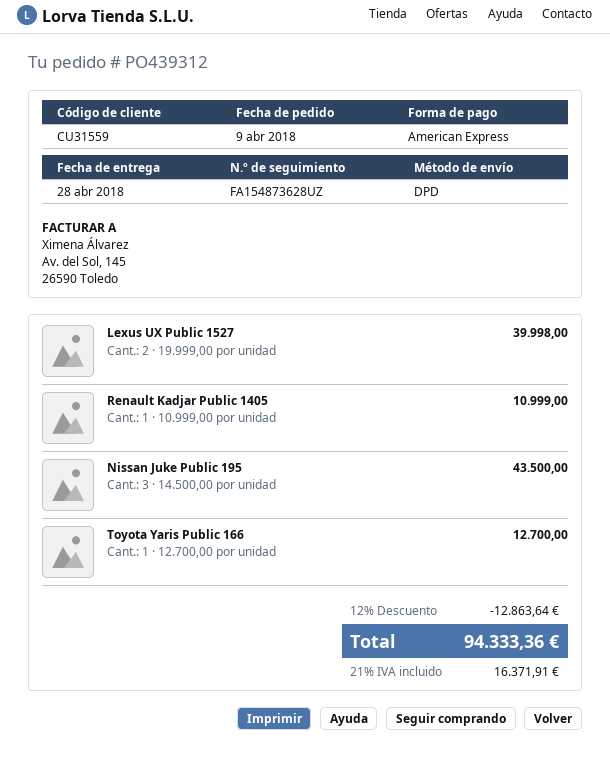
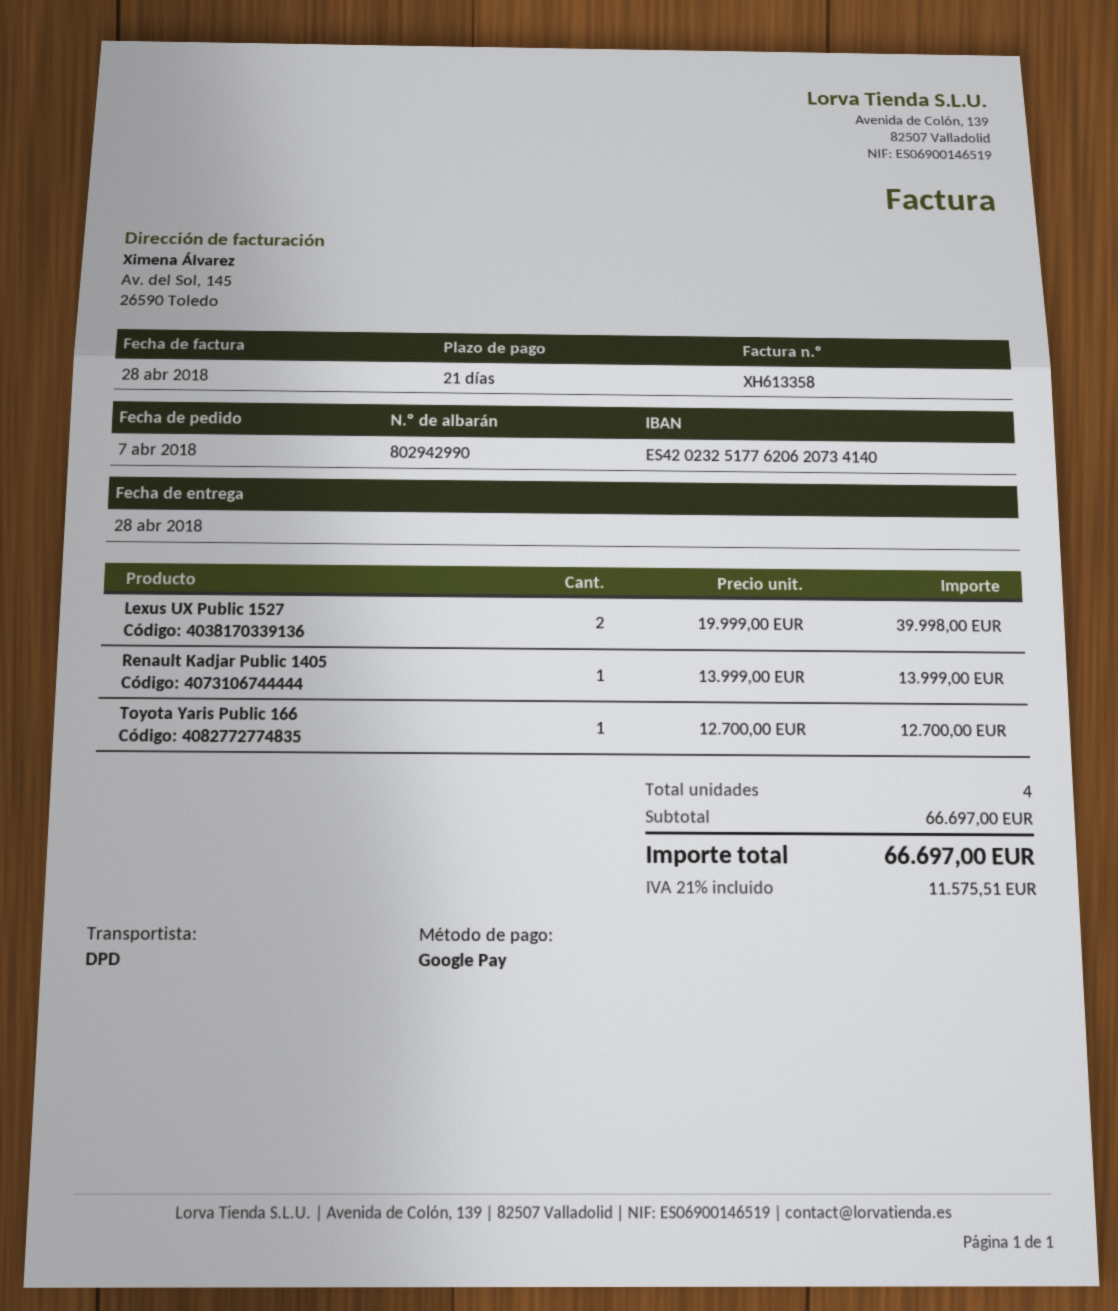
order date: 2018-04-09 -> 2018-04-07
payment method: American Express -> Google Pay
Renault Kadjar Public 1405: 1 x 10999.00 = 10999.00 -> 1 x 13999.00 = 13999.00
Nissan Juke Public 195: 3 x 14500.00 = 43500.00 -> none
discount: 12% = 12863.64 -> none
tax: 21% = 16371.91 -> 21% = 11575.51
total: 94333.36 -> 66697.00

